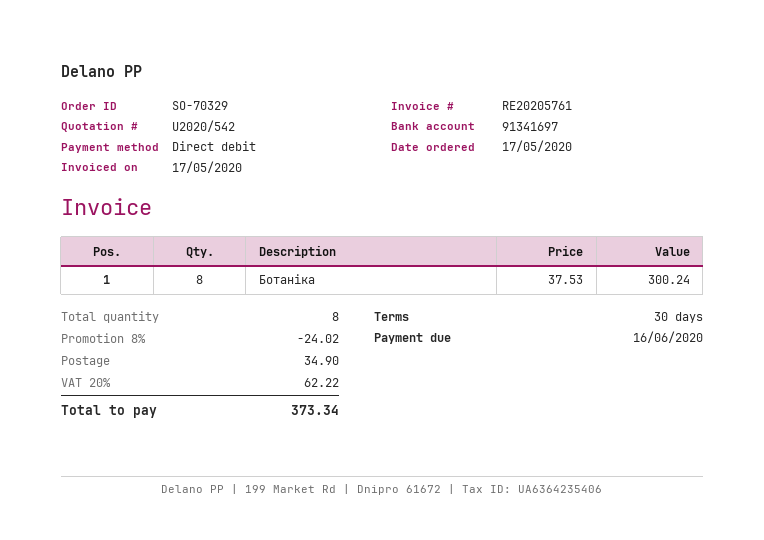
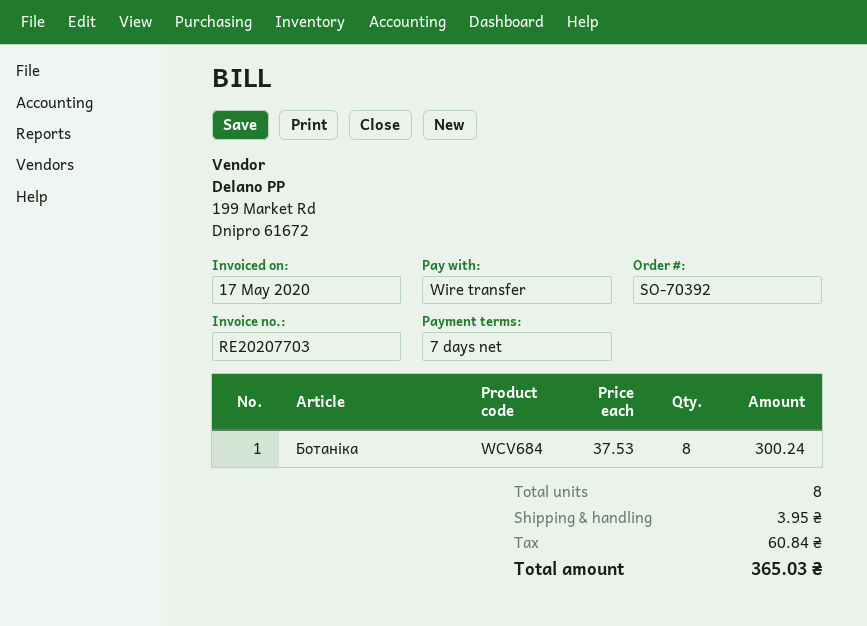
order number: SO-70329 -> SO-70392
invoice number: RE20205761 -> RE20207703
payment terms: 30 days -> 7 days
payment method: direct debit -> bank transfer
discount: 8% = 24.02 -> none
shipping: 34.90 -> 3.95
tax: 62.22 -> 60.84
total: 373.34 -> 365.03

